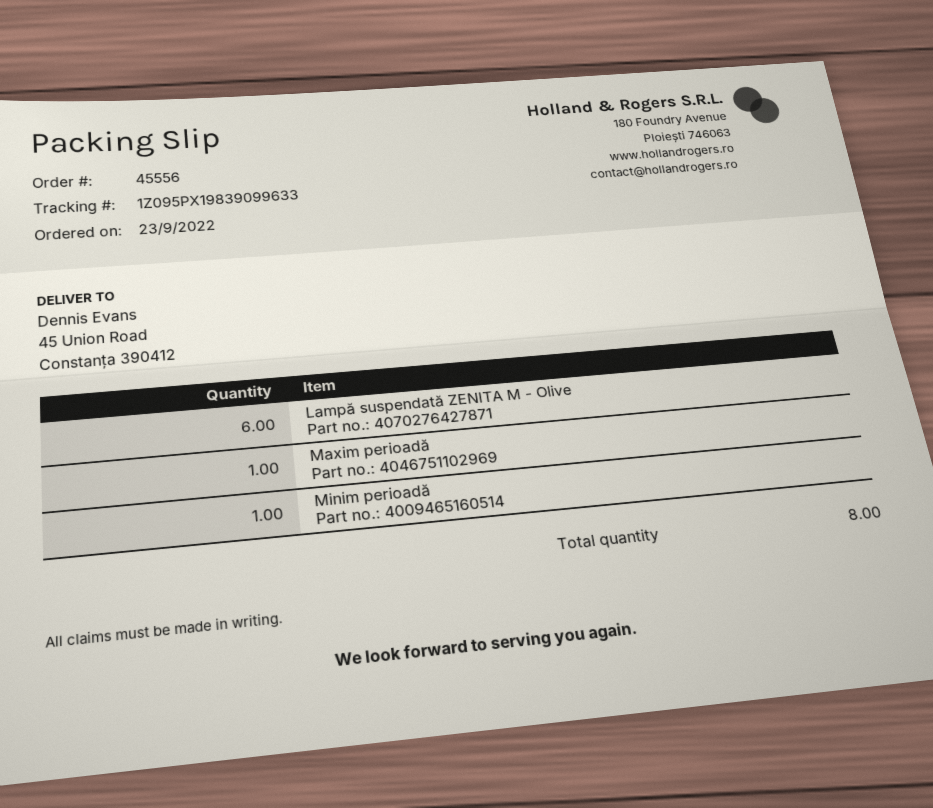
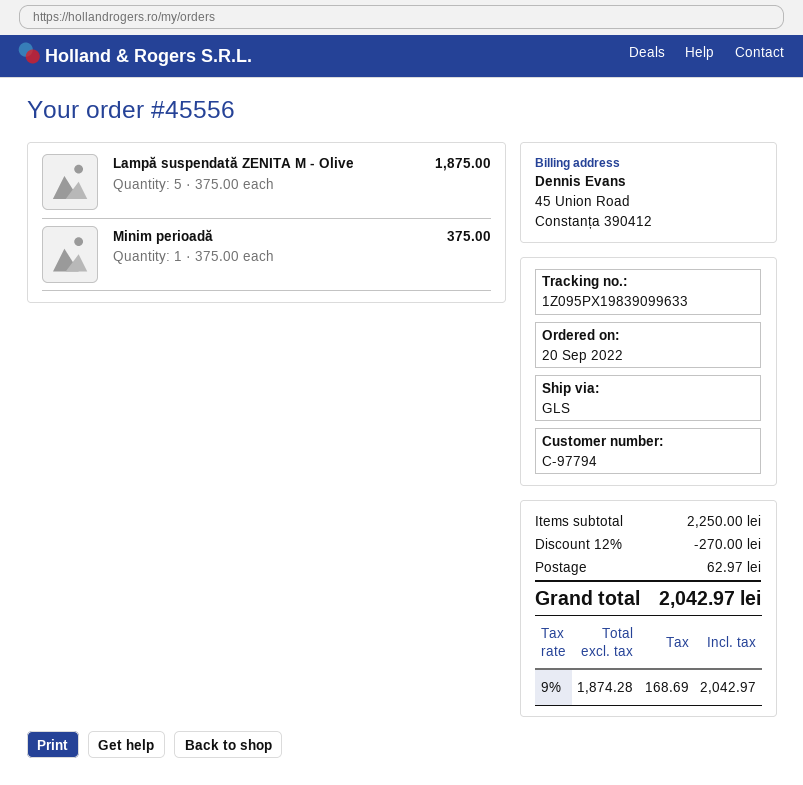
order date: 2022-09-23 -> 2022-09-20
Lampă suspendată ZENITA M - Olive: 6 -> 5
Maxim perioadă: 1 -> none

